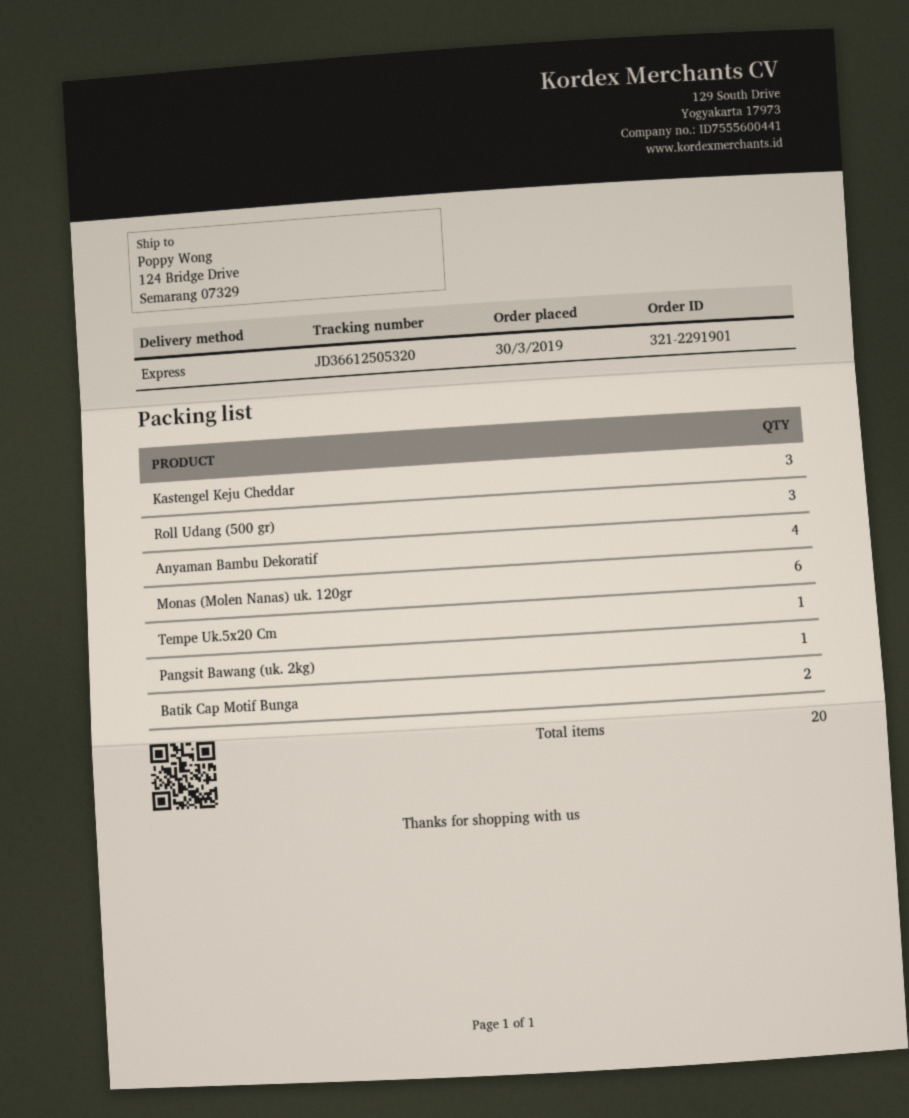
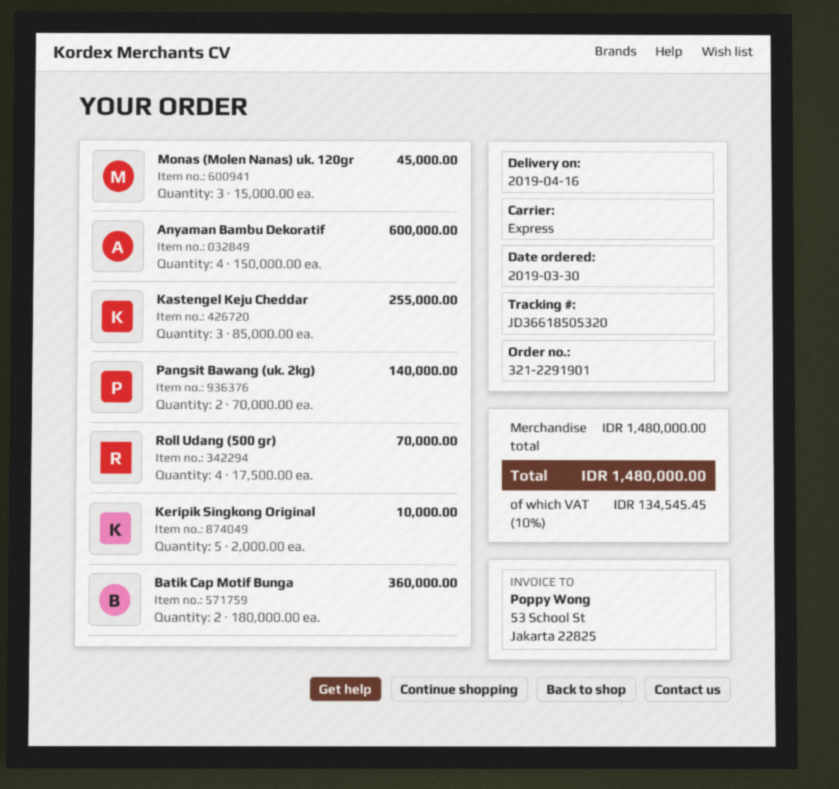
tracking number: JD36612505320 -> JD36618505320
Roll Udang (500 gr): 3 -> 4
Monas (Molen Nanas) uk. 120gr: 6 -> 3
Tempe Uk.5x20 Cm: 1 -> none
Pangsit Bawang (uk. 2kg): 1 -> 2
Keripik Singkong Original: none -> 5

